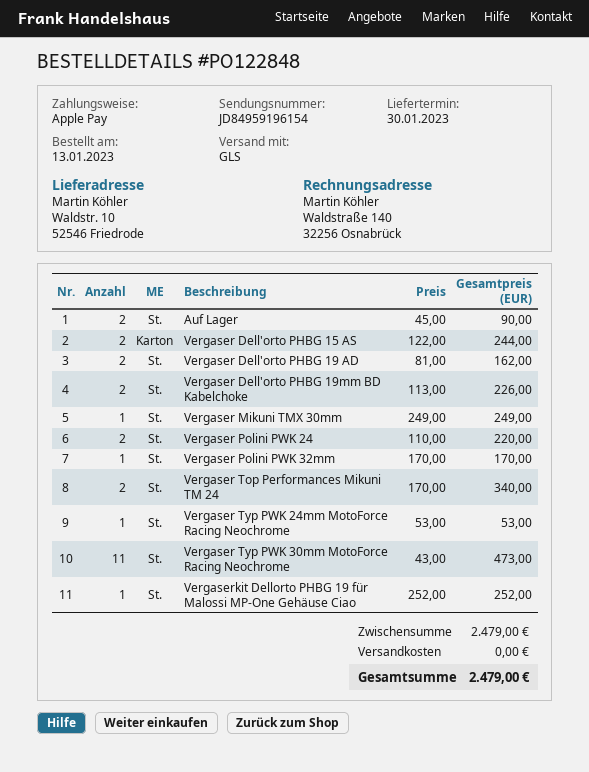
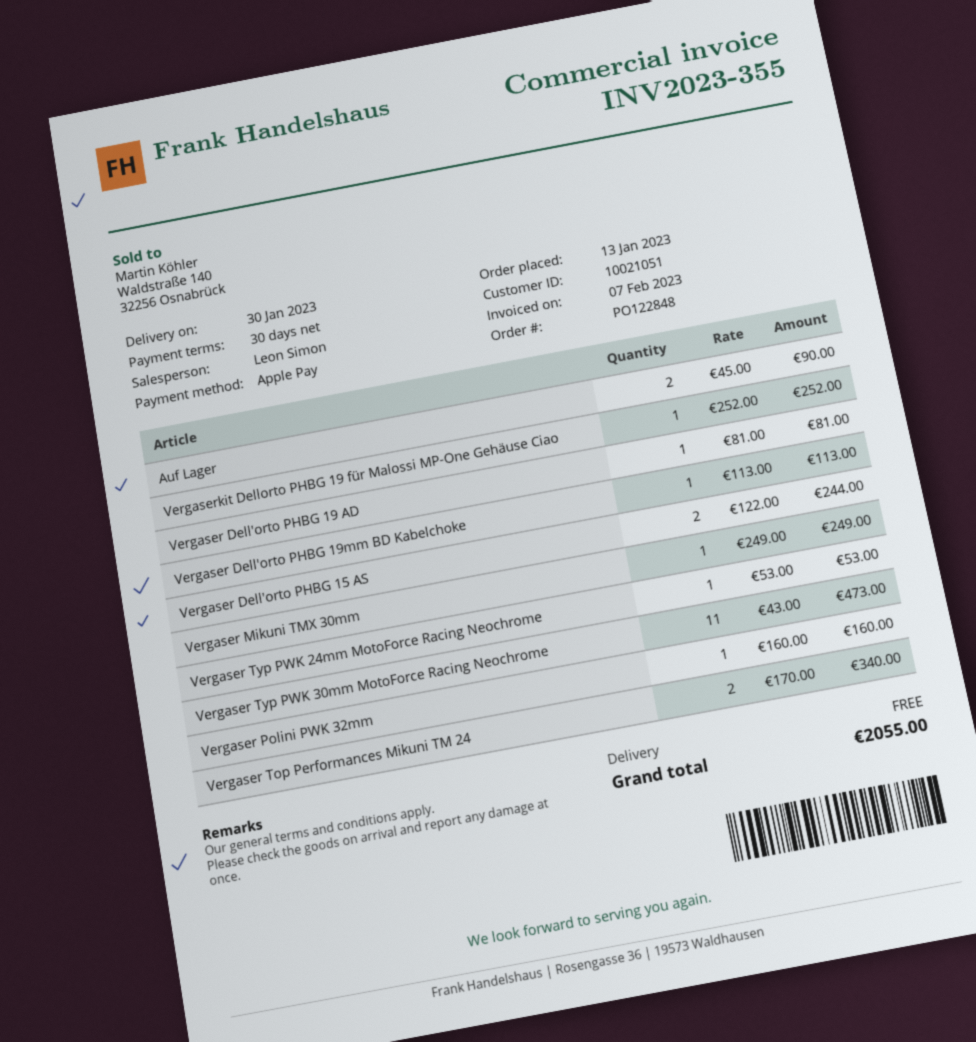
Vergaser Dell'orto PHBG 19 AD: 2 x 81.00 = 162.00 -> 1 x 81.00 = 81.00
Vergaser Dell'orto PHBG 19mm BD Kabelchoke: 2 x 113.00 = 226.00 -> 1 x 113.00 = 113.00
Vergaser Polini PWK 24: 2 x 110.00 = 220.00 -> none
Vergaser Polini PWK 32mm: 1 x 170.00 = 170.00 -> 1 x 160.00 = 160.00
total: 2479.00 -> 2055.00

